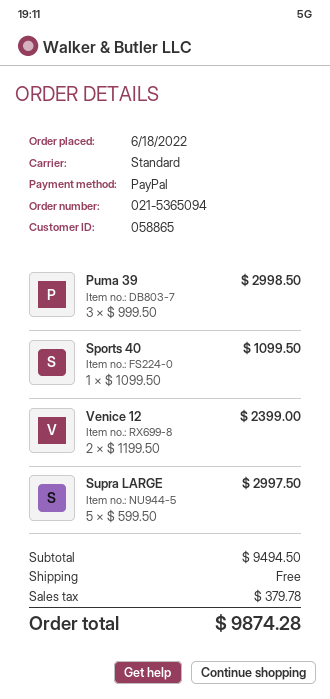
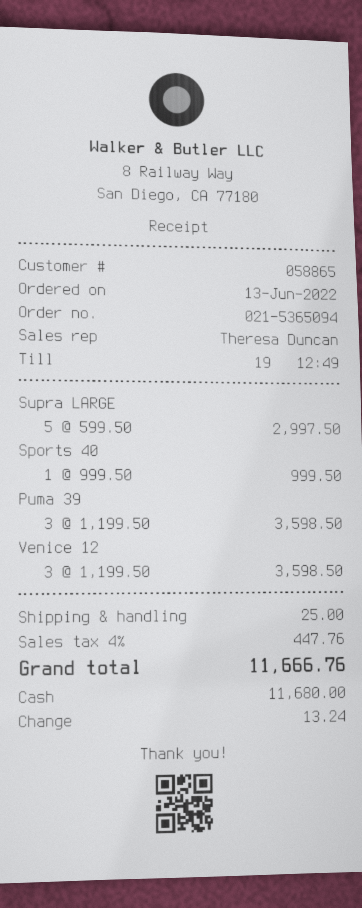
order date: 2022-06-18 -> 2022-06-13
payment method: PayPal -> cash
Puma 39: 3 x 999.50 = 2998.50 -> 3 x 1199.50 = 3598.50
Sports 40: 1 x 1099.50 = 1099.50 -> 1 x 999.50 = 999.50
Venice 12: 2 x 1199.50 = 2399.00 -> 3 x 1199.50 = 3598.50
shipping: 0.00 -> 25.00
tax: 379.78 -> 447.76
total: 9874.28 -> 11666.76

